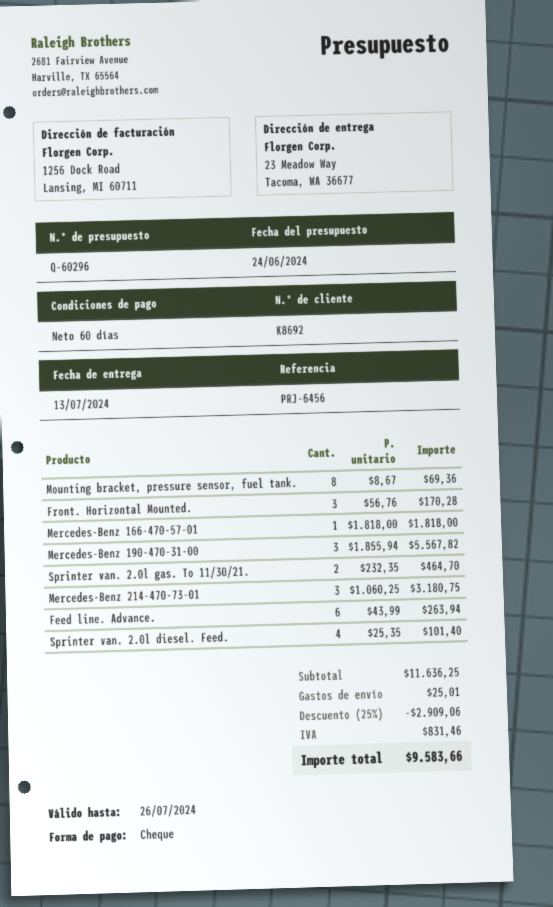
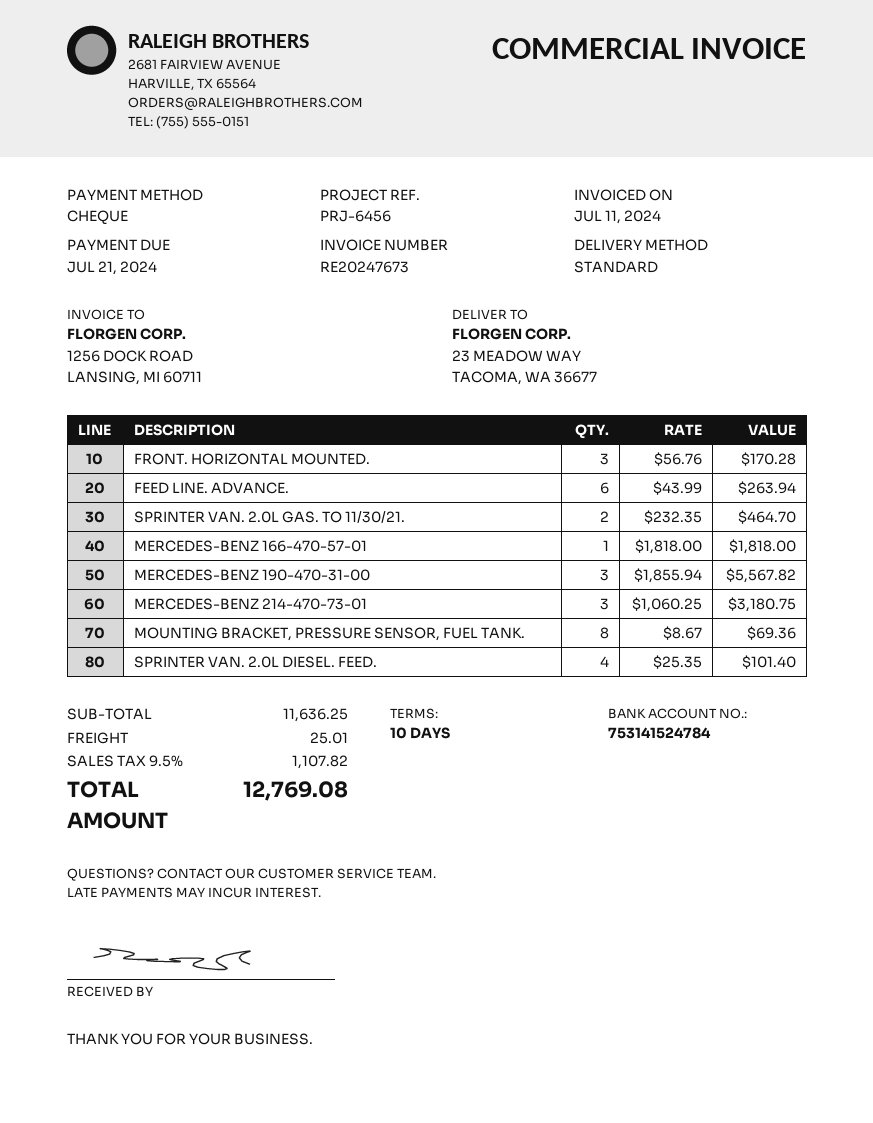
payment terms: 60 days -> 10 days
discount: 25% = 2909.06 -> none
tax: 831.46 -> 1107.82
total: 9583.66 -> 12769.08

